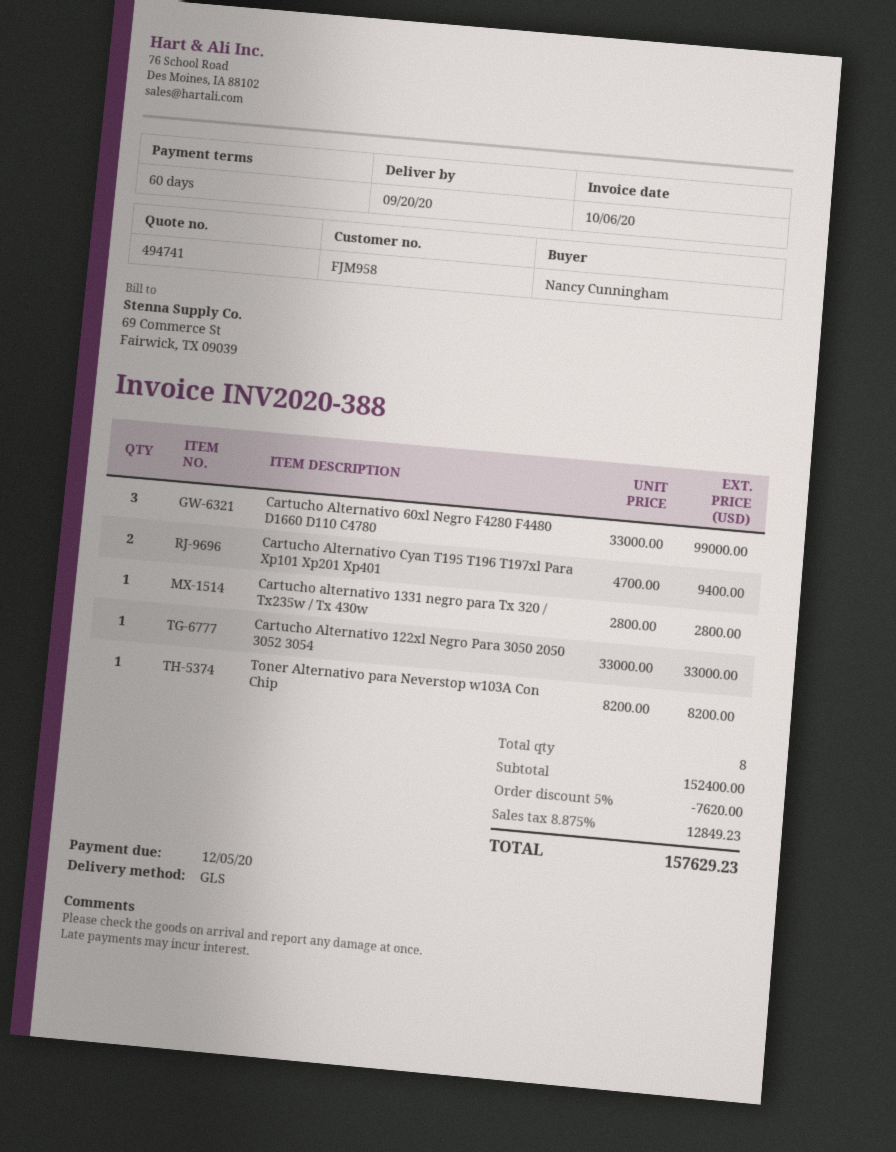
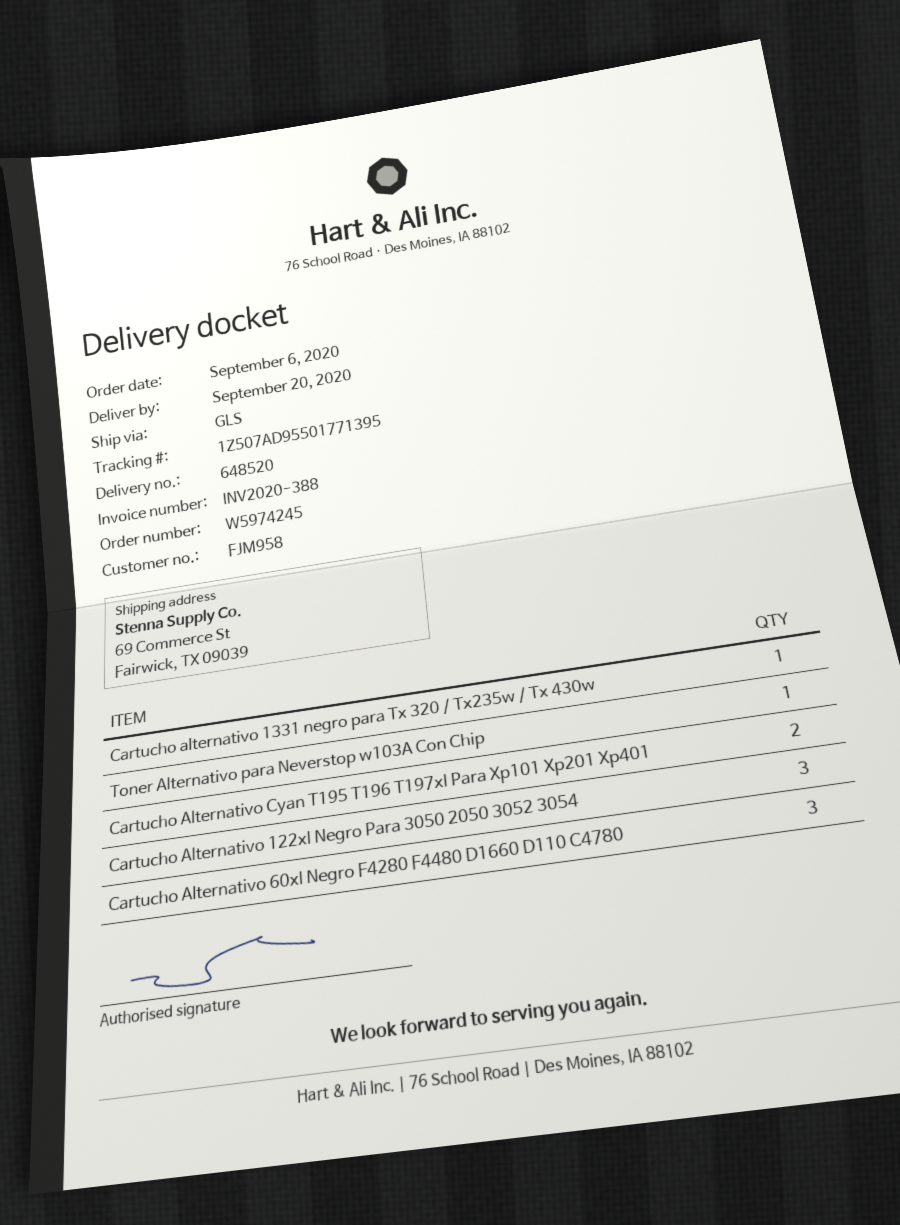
Cartucho Alternativo 122xl Negro Para 3050 2050 3052 3054: 1 -> 3

